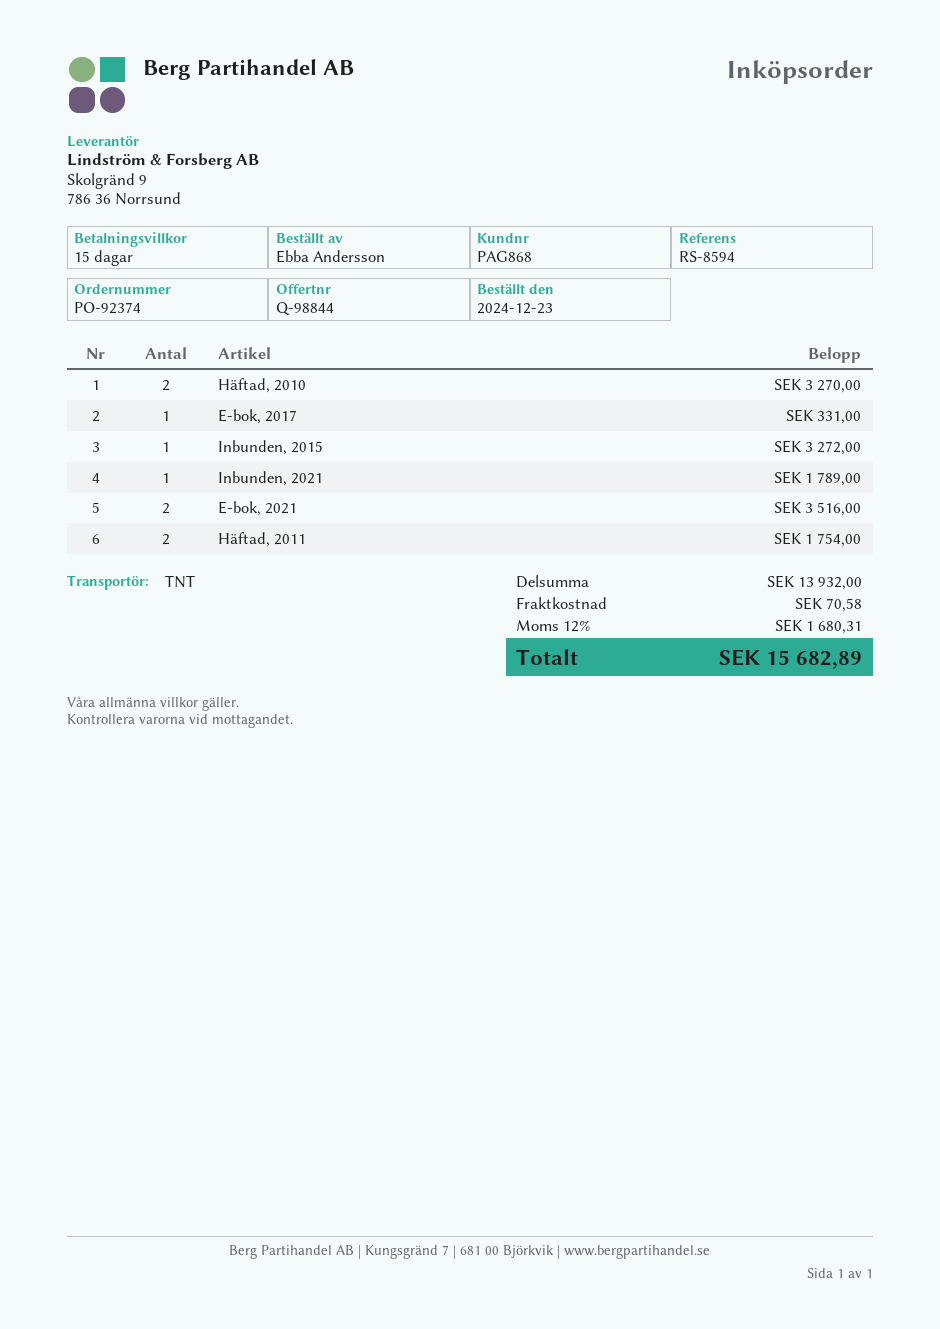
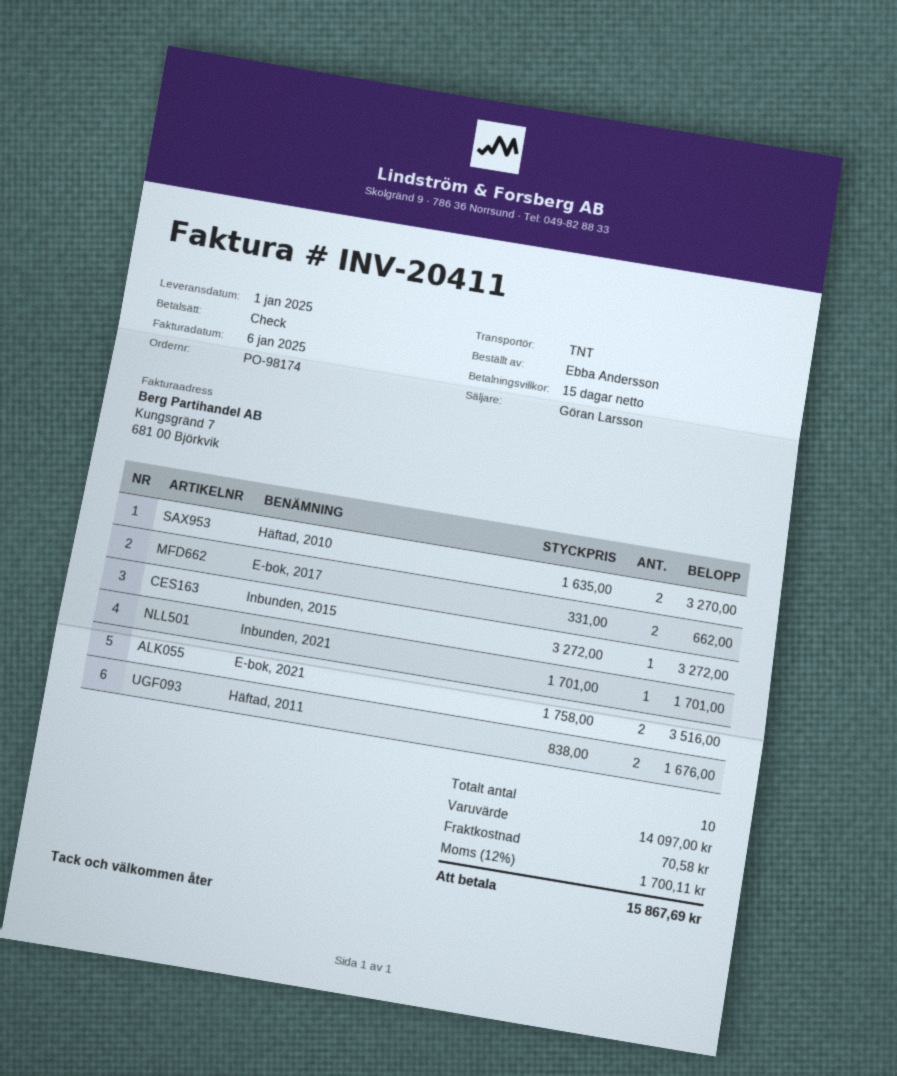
order number: PO-92374 -> PO-98174
E-bok, 2017: 1 for 331.00 -> 2 for 662.00
Inbunden, 2021: 1 for 1789.00 -> 1 for 1701.00
Häftad, 2011: 2 for 1754.00 -> 2 for 1676.00
subtotal: 13932.00 -> 14097.00
tax: 12% = 1680.31 -> 12% = 1700.11
total: 15682.89 -> 15867.69

